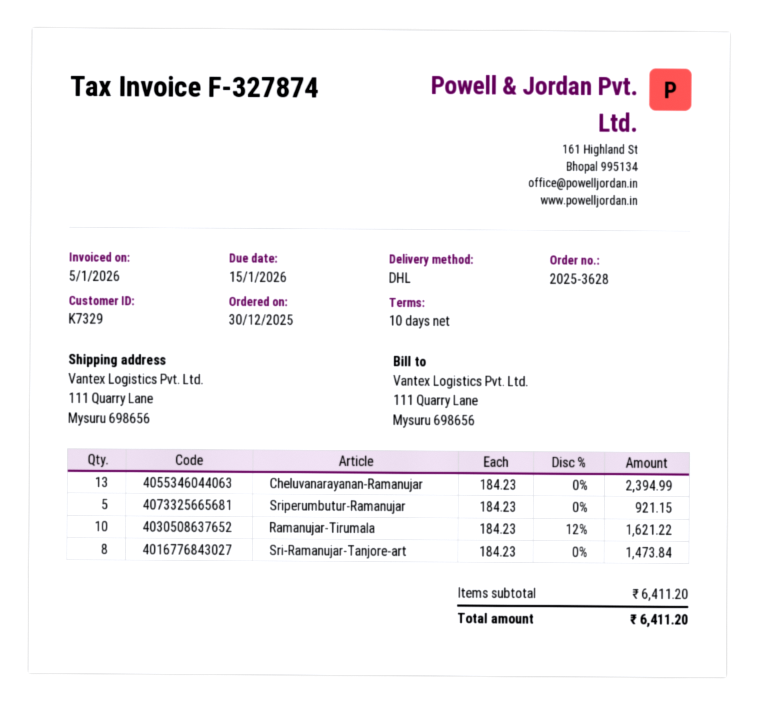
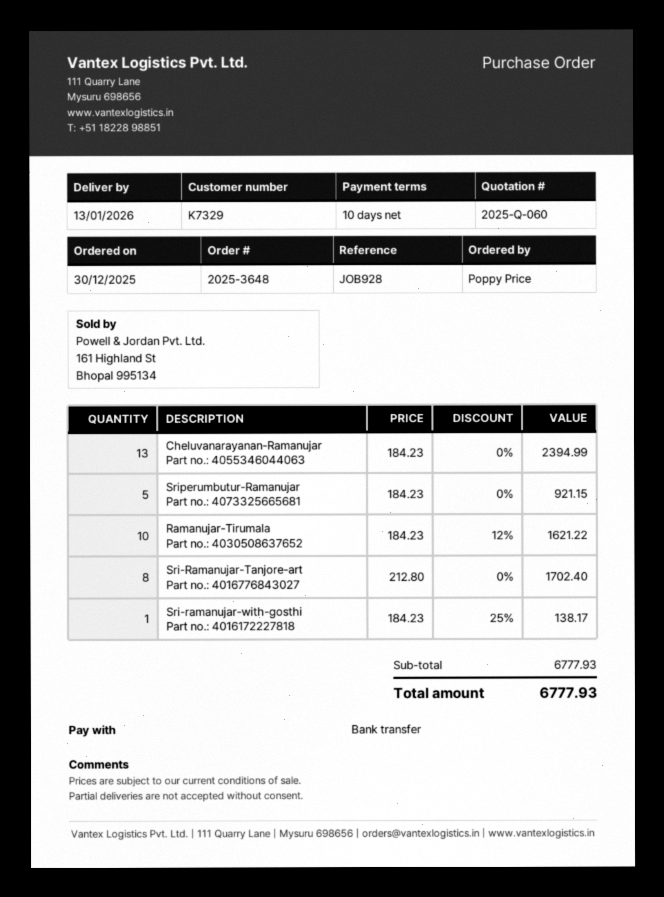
order number: 2025-3628 -> 2025-3648
Sri-Ramanujar-Tanjore-art: 8 x 184.23 = 1473.84 -> 8 x 212.80 = 1702.40
Sri-ramanujar-with-gosthi: none -> 1 x 184.23 - 25% = 138.17
subtotal: 6411.20 -> 6777.93
total: 6411.20 -> 6777.93

